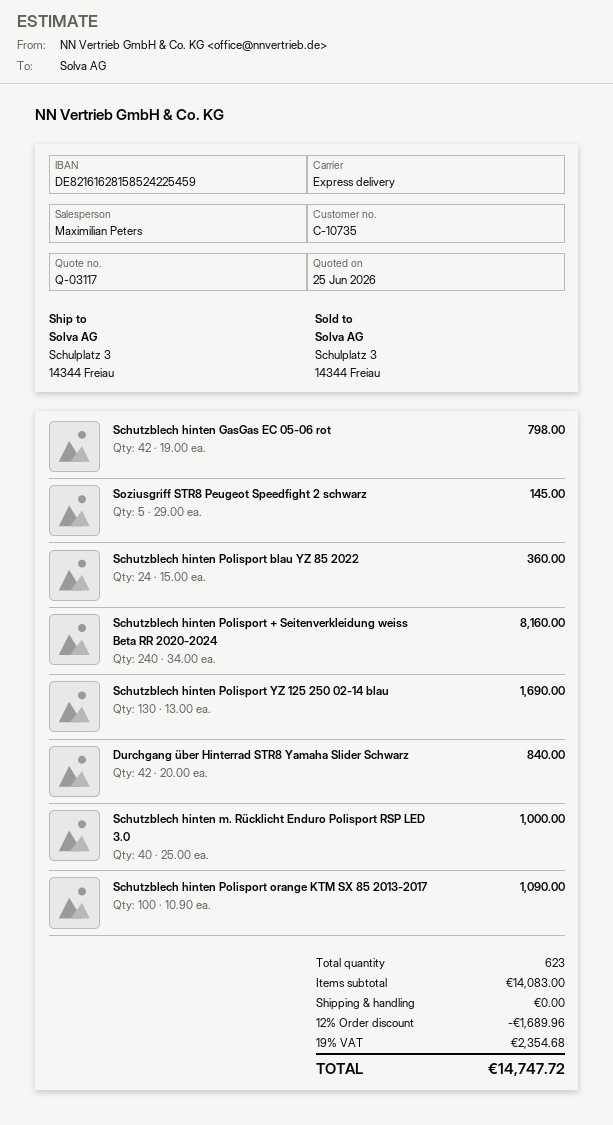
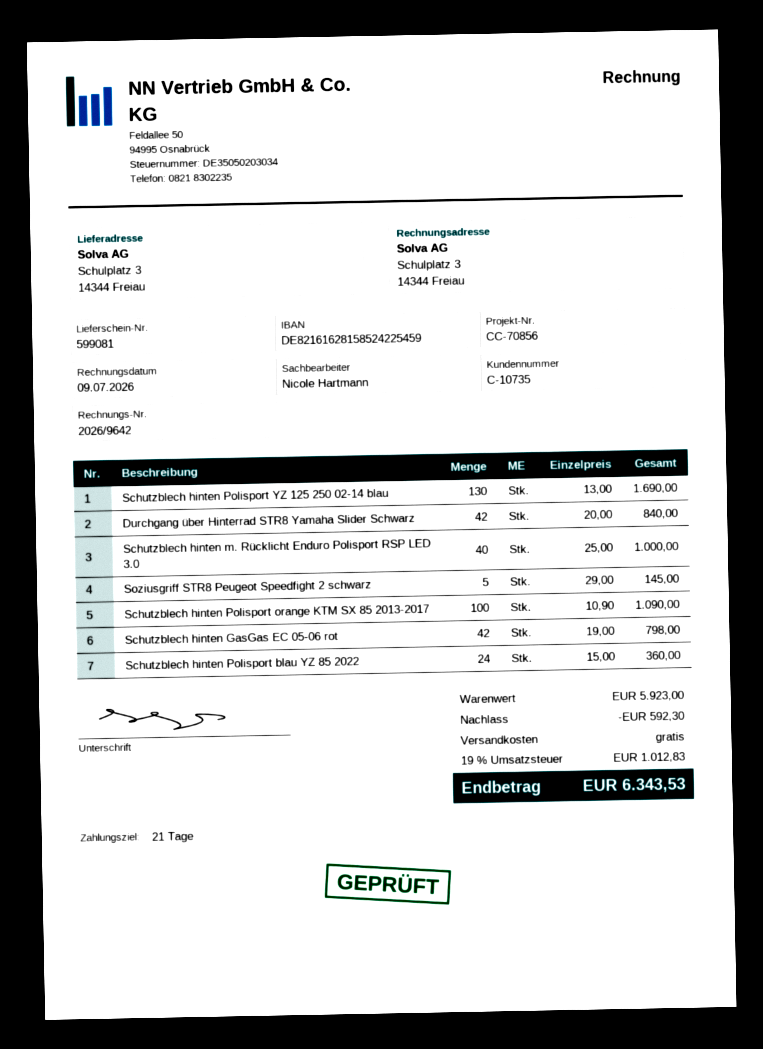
sales rep: Maximilian Peters -> Nicole Hartmann
Schutzblech hinten Polisport + Seitenverkleidung weiss Beta RR 2020-2024: 240 x 34.00 = 8160.00 -> none
subtotal: 14083.00 -> 5923.00
discount: 1689.96 -> 592.30
tax: 19% = 2354.68 -> 19% = 1012.83
total: 14747.72 -> 6343.53

